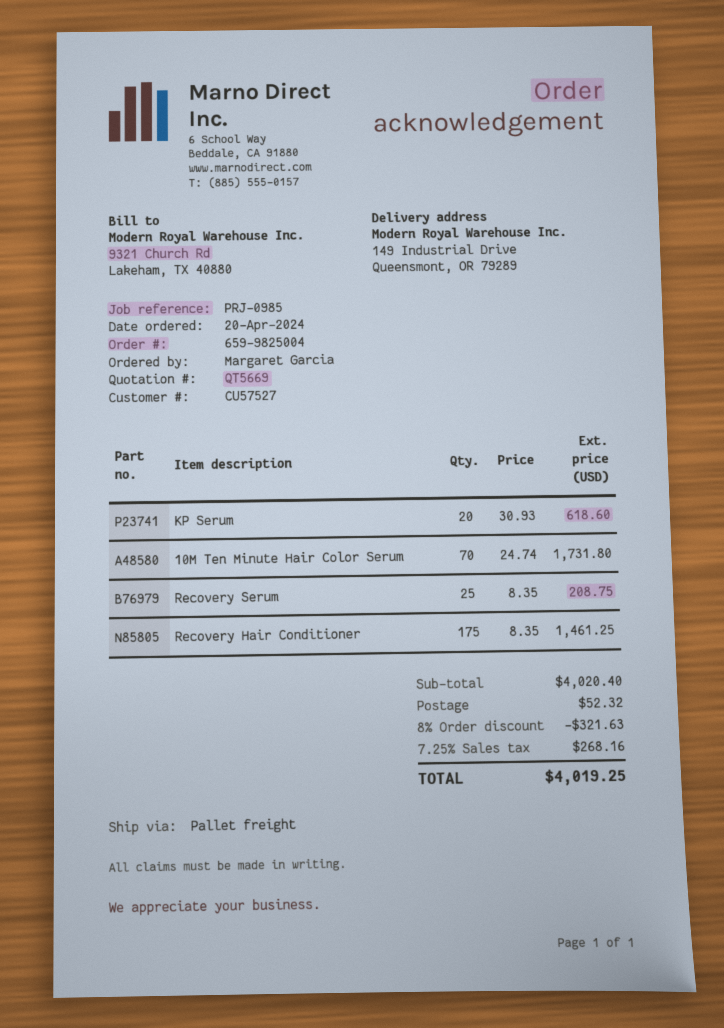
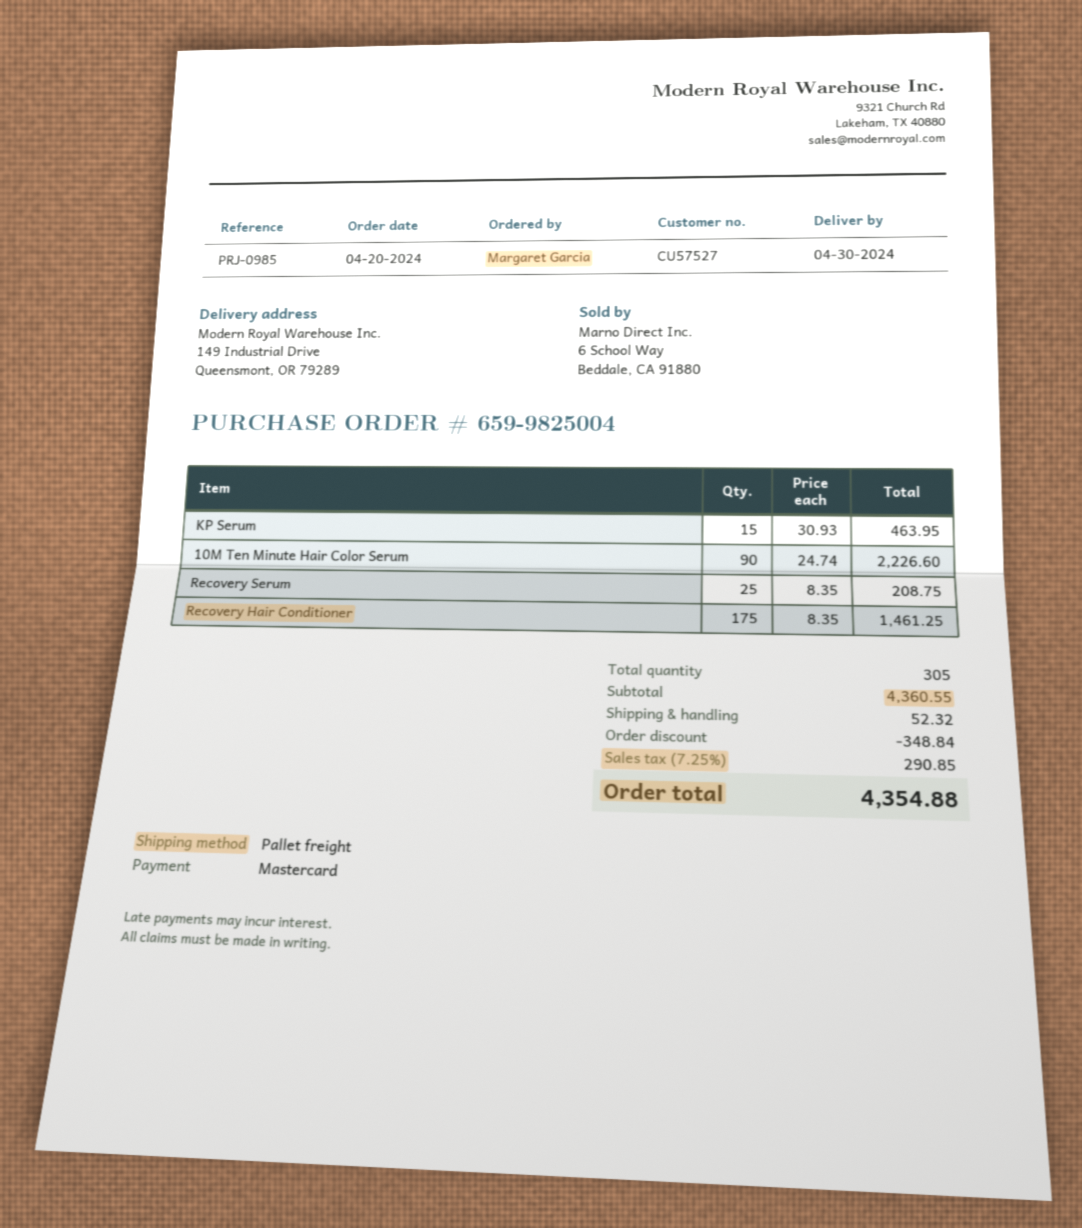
KP Serum: 20 x 30.93 = 618.60 -> 15 x 30.93 = 463.95
10M Ten Minute Hair Color Serum: 70 x 24.74 = 1731.80 -> 90 x 24.74 = 2226.60
subtotal: 4020.40 -> 4360.55
discount: 321.63 -> 348.84
tax: 7.25% = 268.16 -> 7.25% = 290.85
total: 4019.25 -> 4354.88

